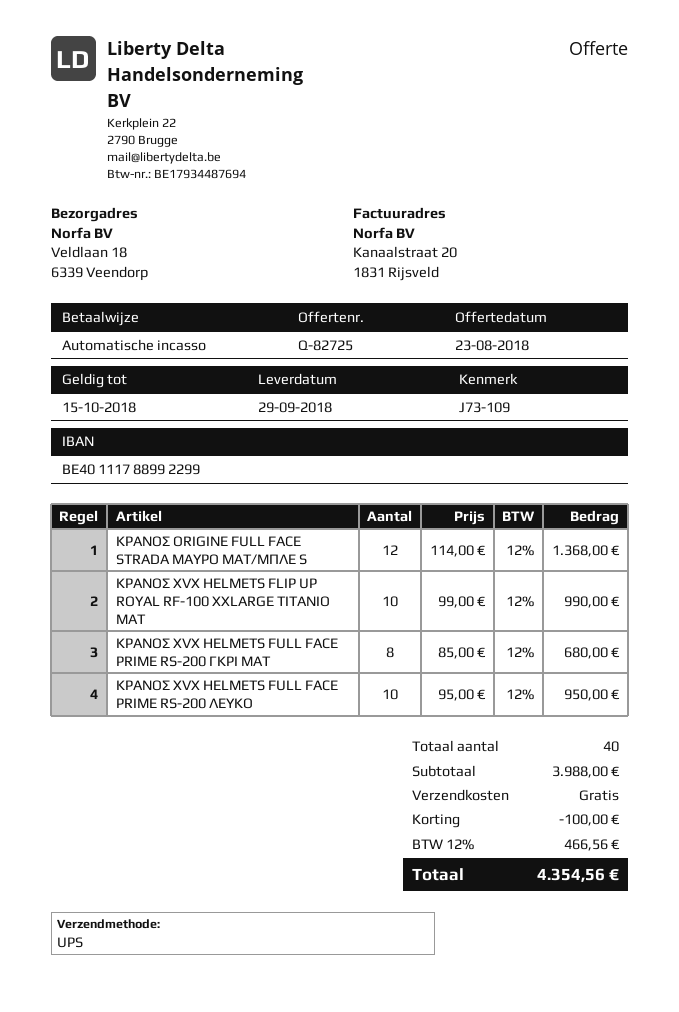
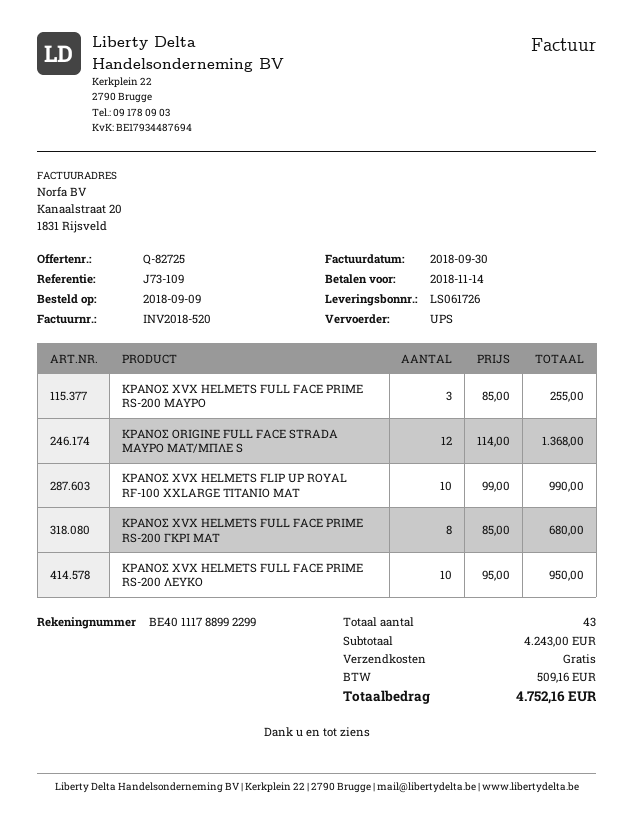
ΚΡΑΝΟΣ XVX HELMETS FULL FACE PRIME RS-200 ΜΑΥΡΟ: none -> 3 x 85.00 = 255.00
total quantity: 40 -> 43
subtotal: 3988.00 -> 4243.00
discount: 100.00 -> none
tax: 466.56 -> 509.16
total: 4354.56 -> 4752.16

